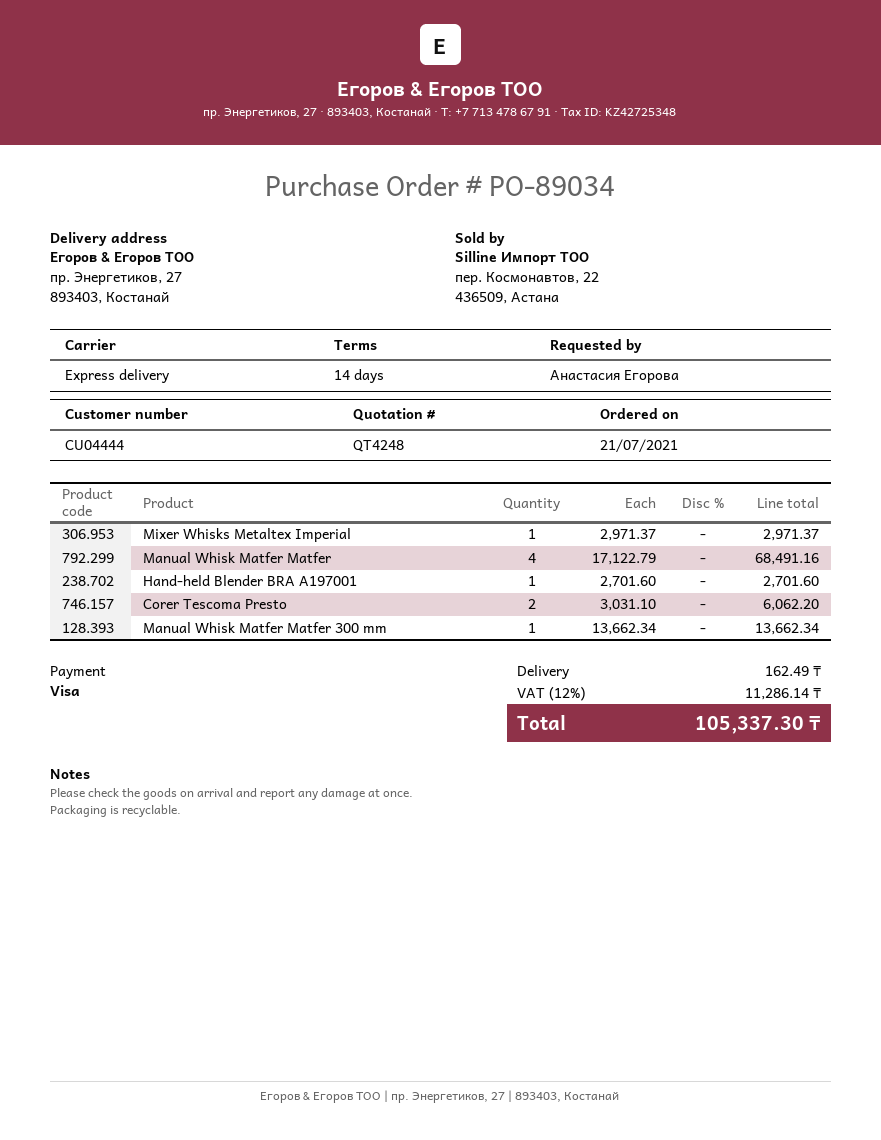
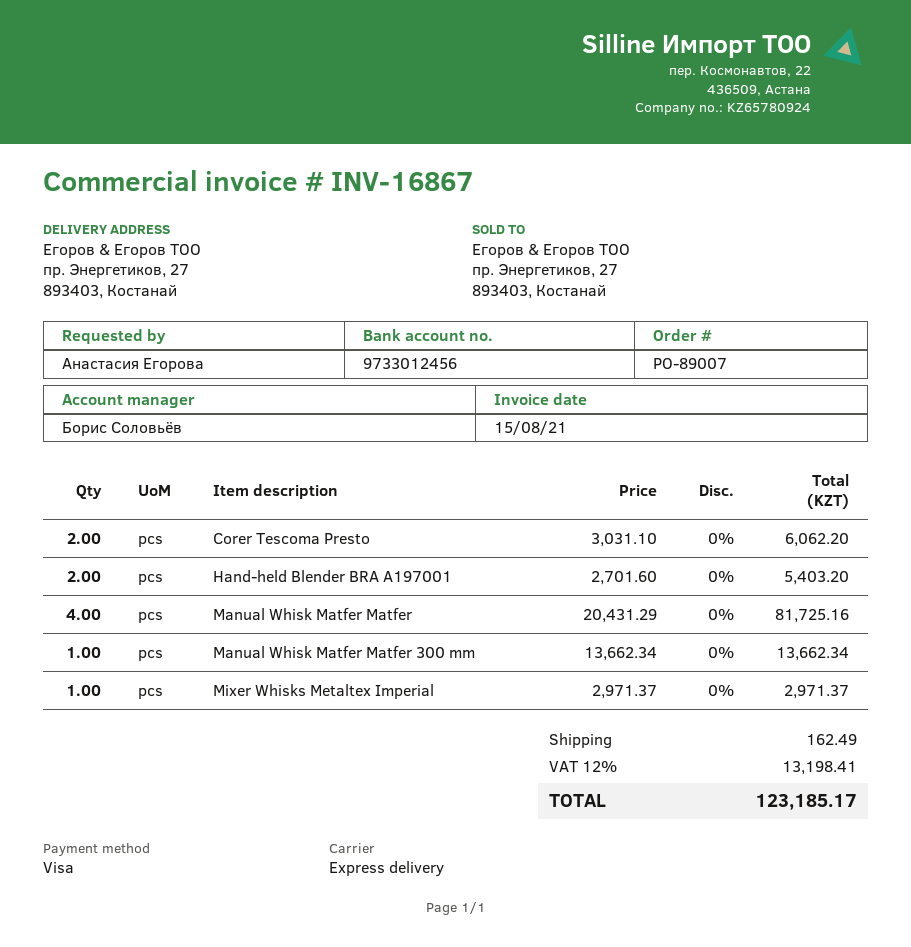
order number: PO-89034 -> PO-89007
Manual Whisk Matfer Matfer: 4 x 17122.79 = 68491.16 -> 4 x 20431.29 = 81725.16
Hand-held Blender BRA A197001: 1 x 2701.60 = 2701.60 -> 2 x 2701.60 = 5403.20
tax: 12% = 11286.14 -> 12% = 13198.41
total: 105337.30 -> 123185.17

